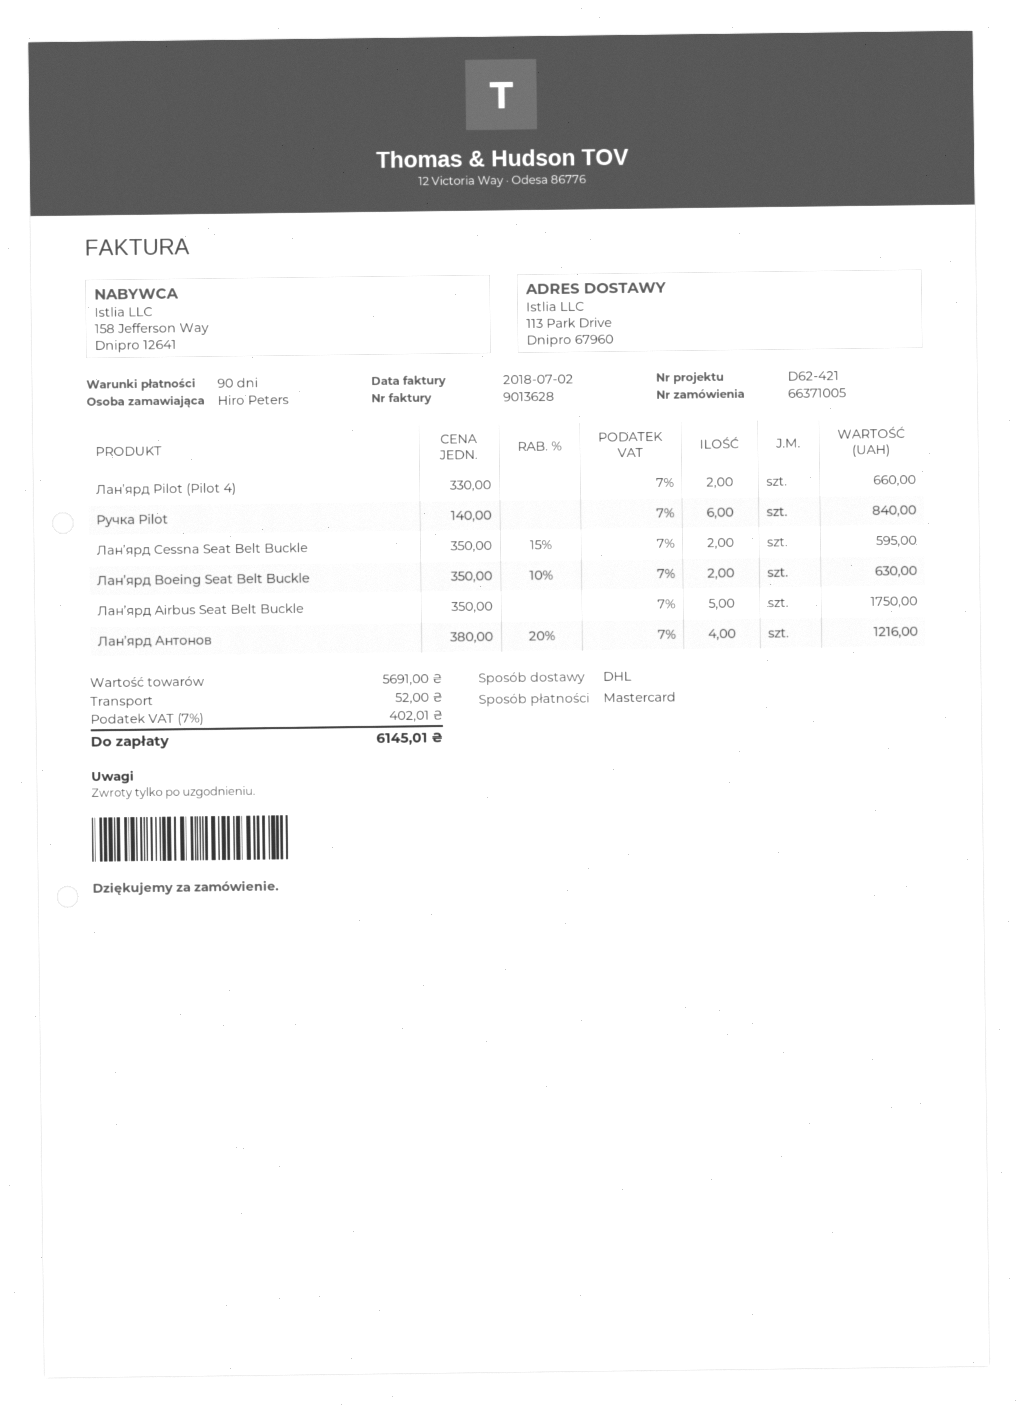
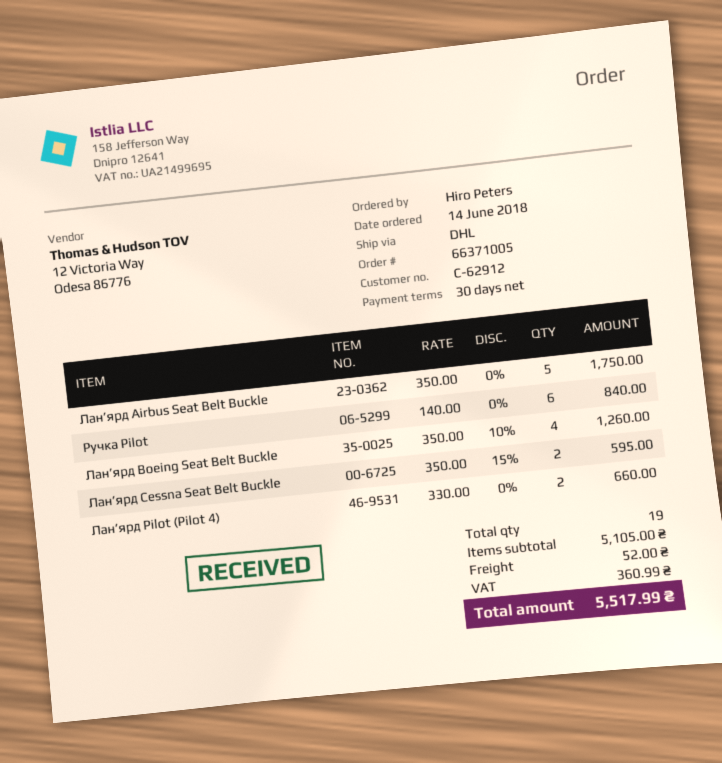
payment terms: 90 days -> 30 days
Лан’ярд Boeing Seat Belt Buckle: 2 x 350.00 - 10% = 630.00 -> 4 x 350.00 - 10% = 1260.00
Лан’ярд Антонов: 4 x 380.00 - 20% = 1216.00 -> none
subtotal: 5691.00 -> 5105.00
tax: 402.01 -> 360.99
total: 6145.01 -> 5517.99

